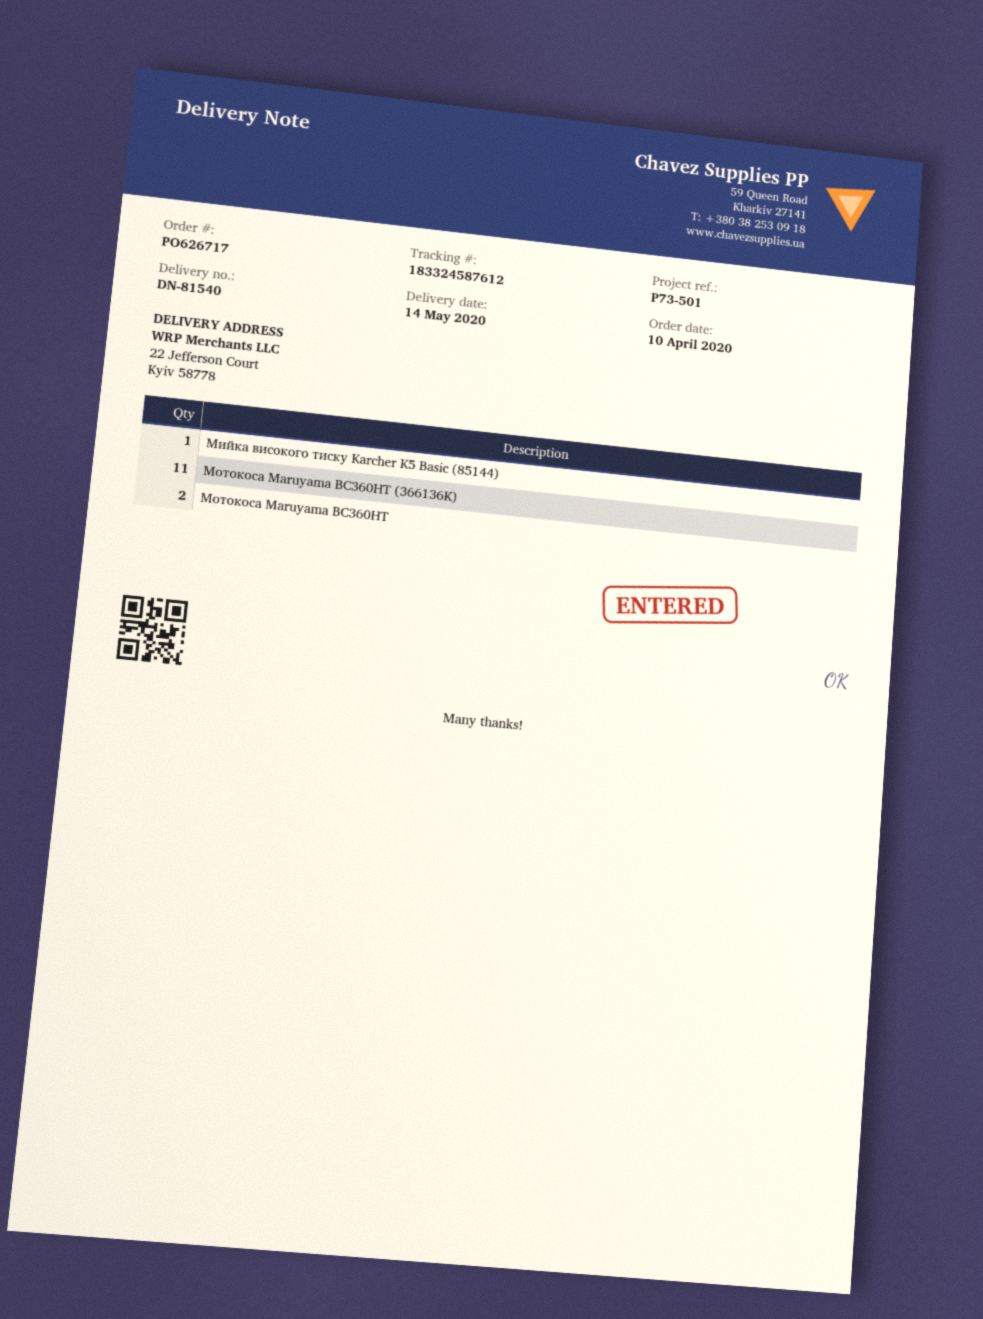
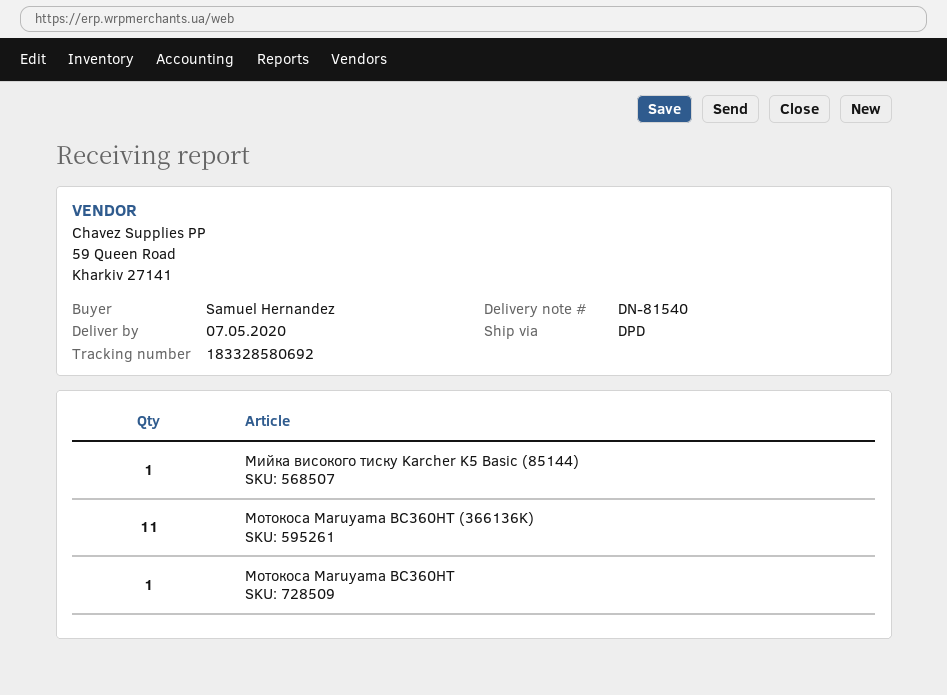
delivery date: 2020-05-14 -> 2020-05-07
tracking number: 183324587612 -> 183328580692
Мотокоса Maruyama BC360HT: 2 -> 1

